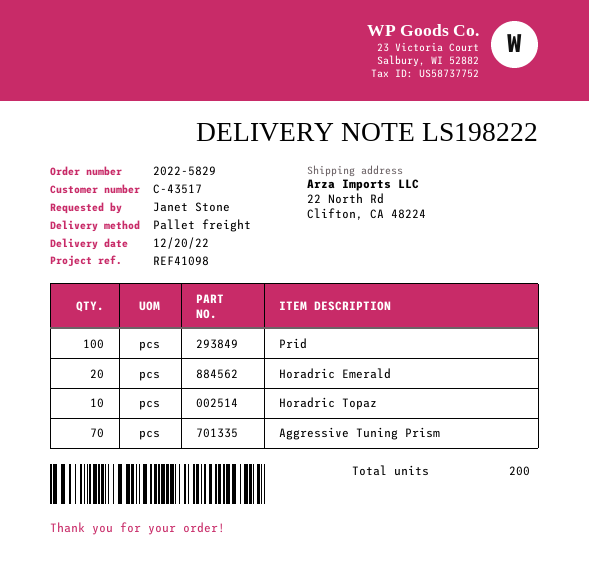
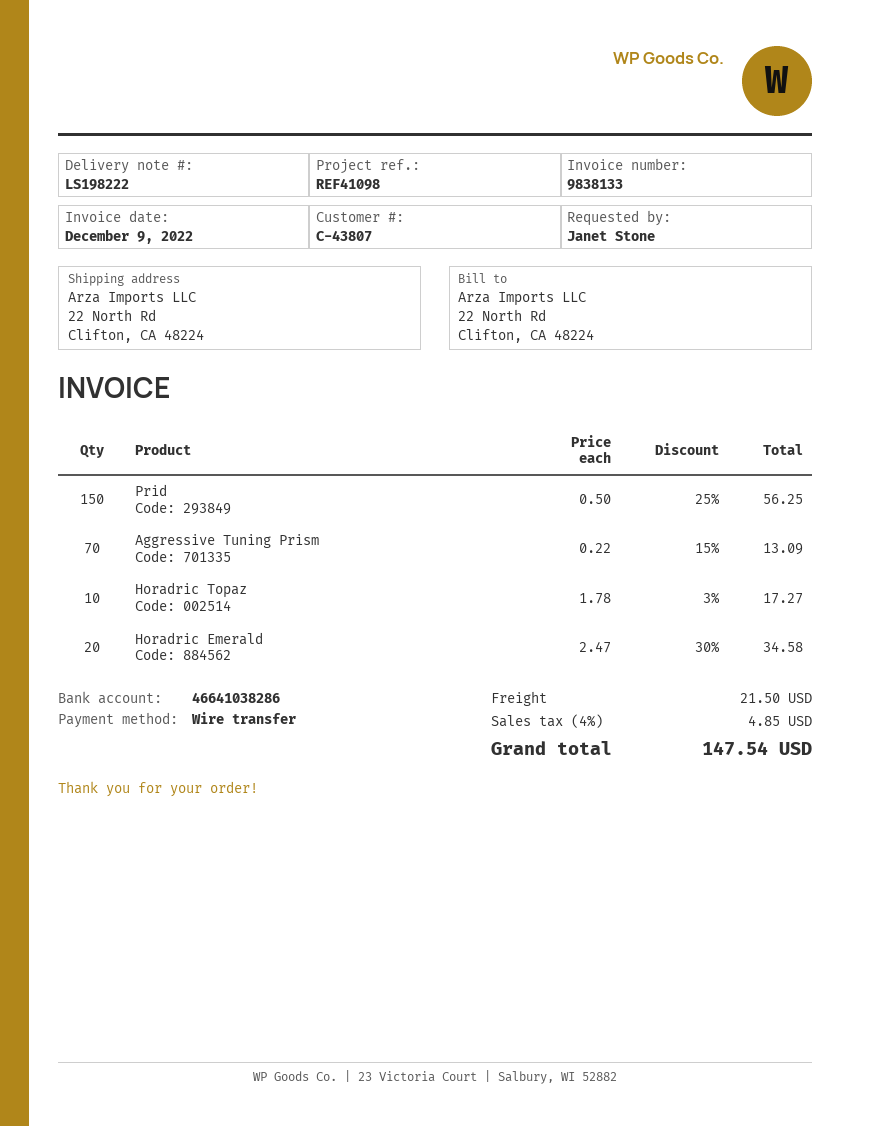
customer number: C-43517 -> C-43807
Prid: 100 -> 150

